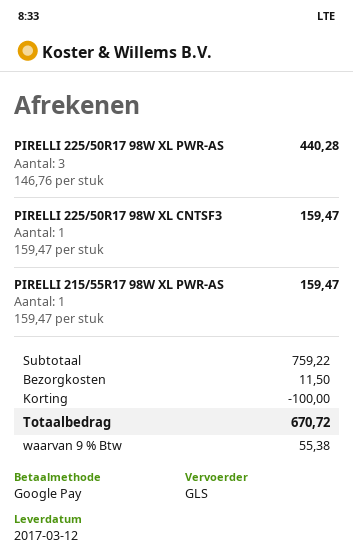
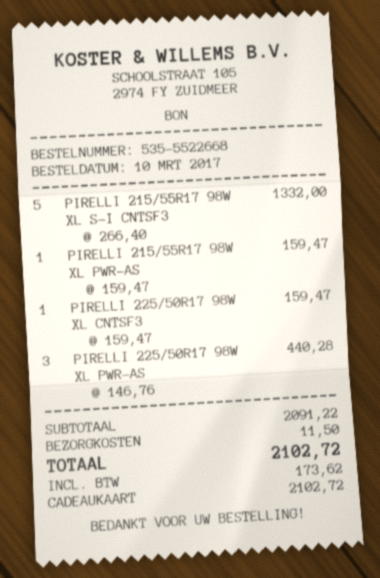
payment method: Google Pay -> gift card
PIRELLI 215/55R17 98W XL S-I CNTSF3: none -> 5 x 266.40 = 1332.00
subtotal: 759.22 -> 2091.22
discount: 100.00 -> none
tax: 55.38 -> 173.62
total: 670.72 -> 2102.72

